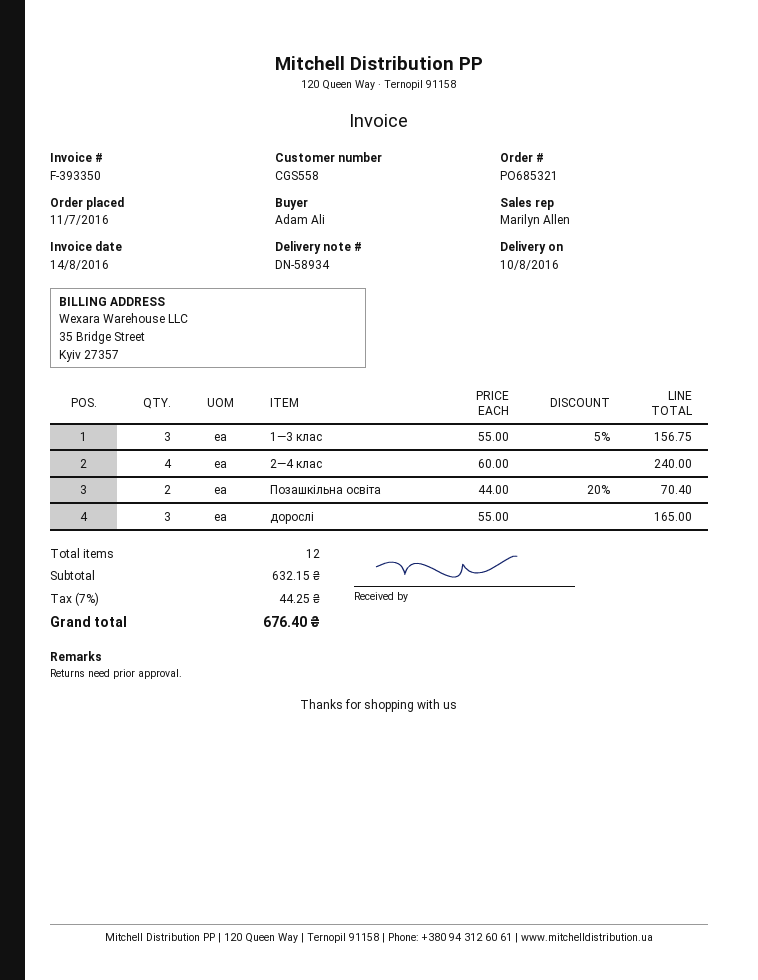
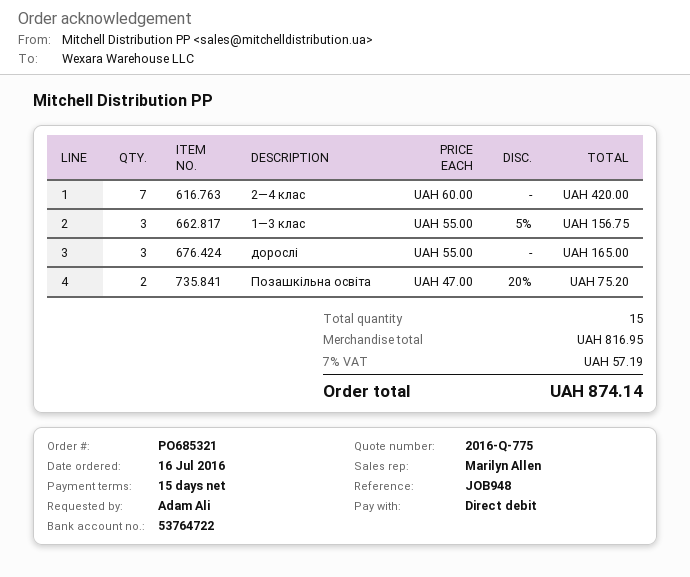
order date: 2016-07-11 -> 2016-07-16
2—4 клас: 4 x 60.00 = 240.00 -> 7 x 60.00 = 420.00
Позашкільна освіта: 2 x 44.00 - 20% = 70.40 -> 2 x 47.00 - 20% = 75.20
total quantity: 12 -> 15
subtotal: 632.15 -> 816.95
tax: 7% = 44.25 -> 7% = 57.19
total: 676.40 -> 874.14

